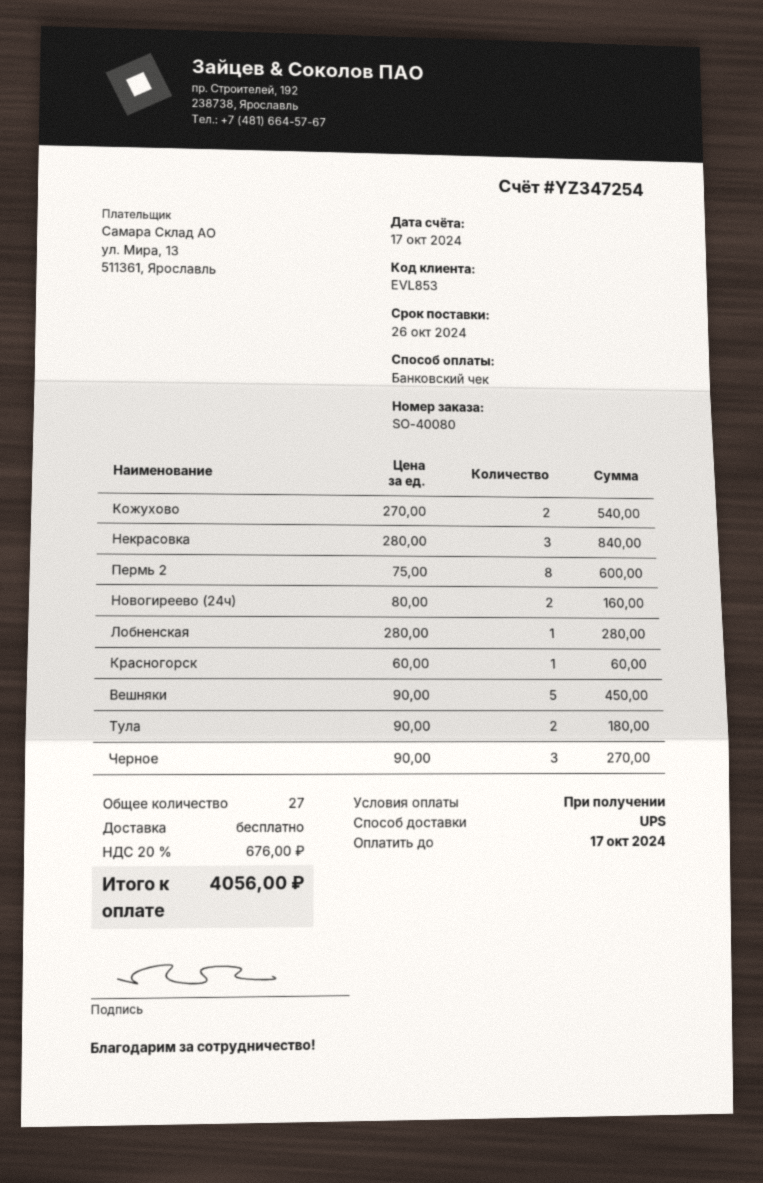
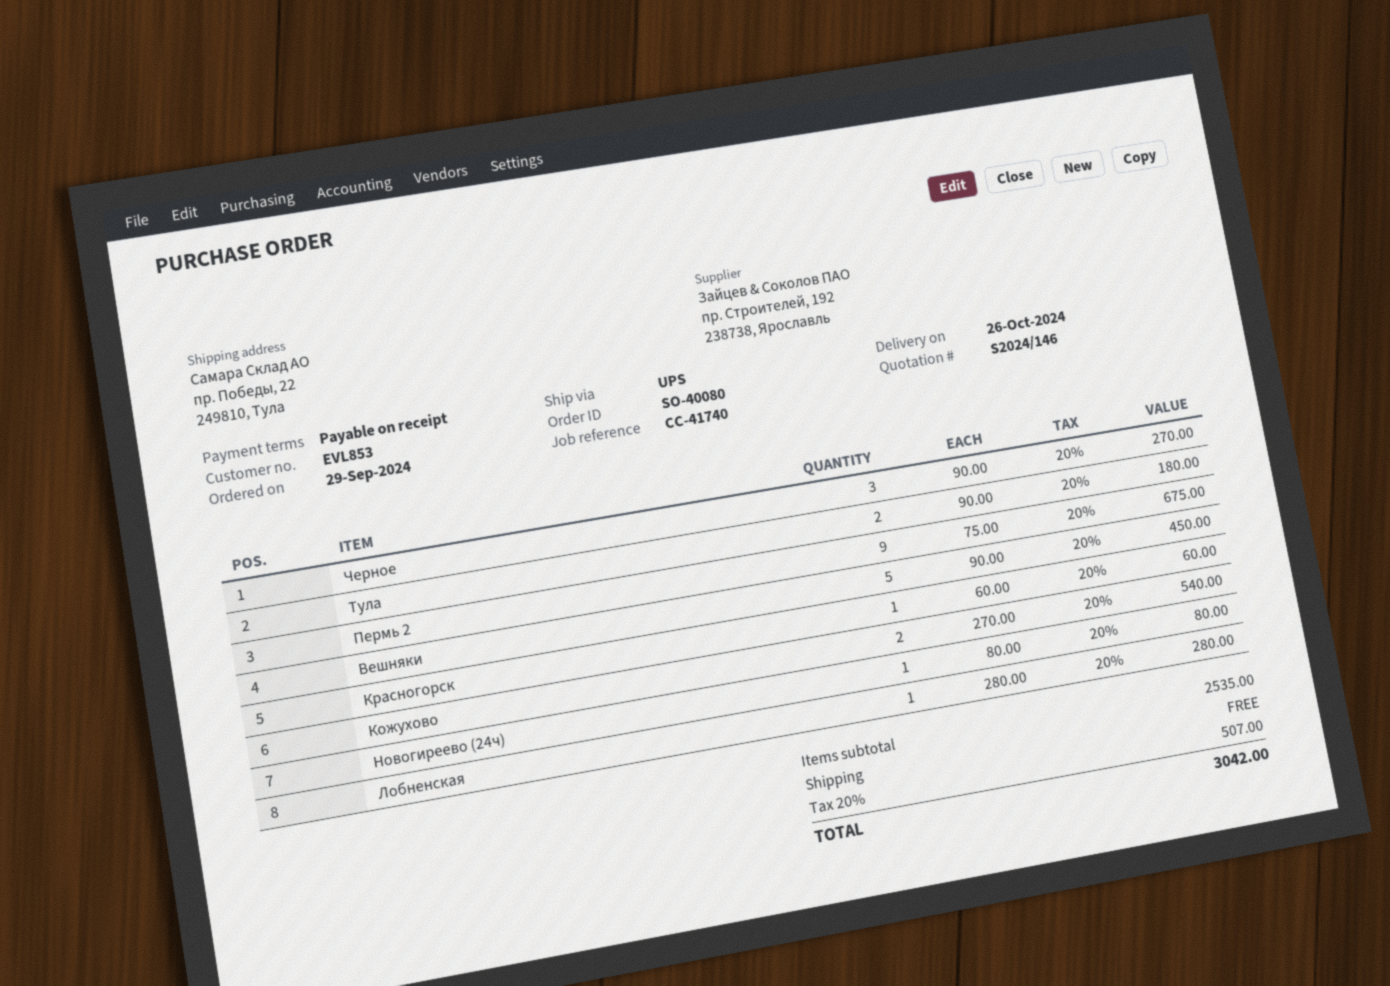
Некрасовка: 3 x 280.00 = 840.00 -> none
Пермь 2: 8 x 75.00 = 600.00 -> 9 x 75.00 = 675.00
Новогиреево (24ч): 2 x 80.00 = 160.00 -> 1 x 80.00 = 80.00
tax: 20% = 676.00 -> 20% = 507.00
total: 4056.00 -> 3042.00

